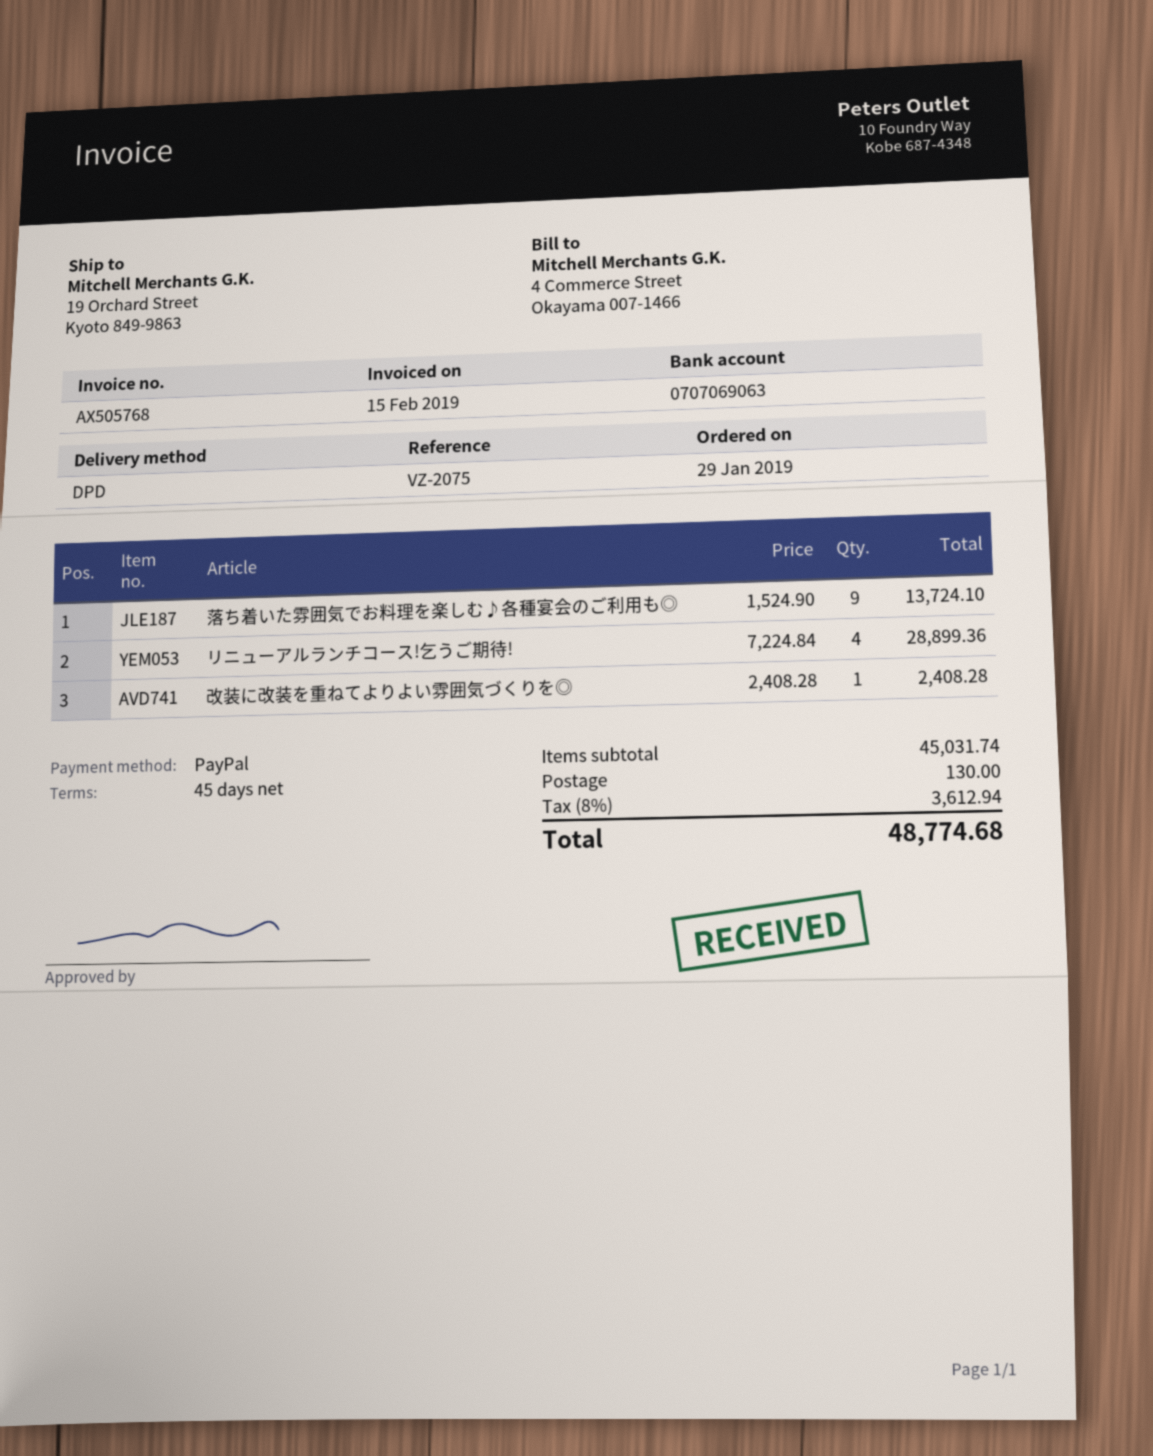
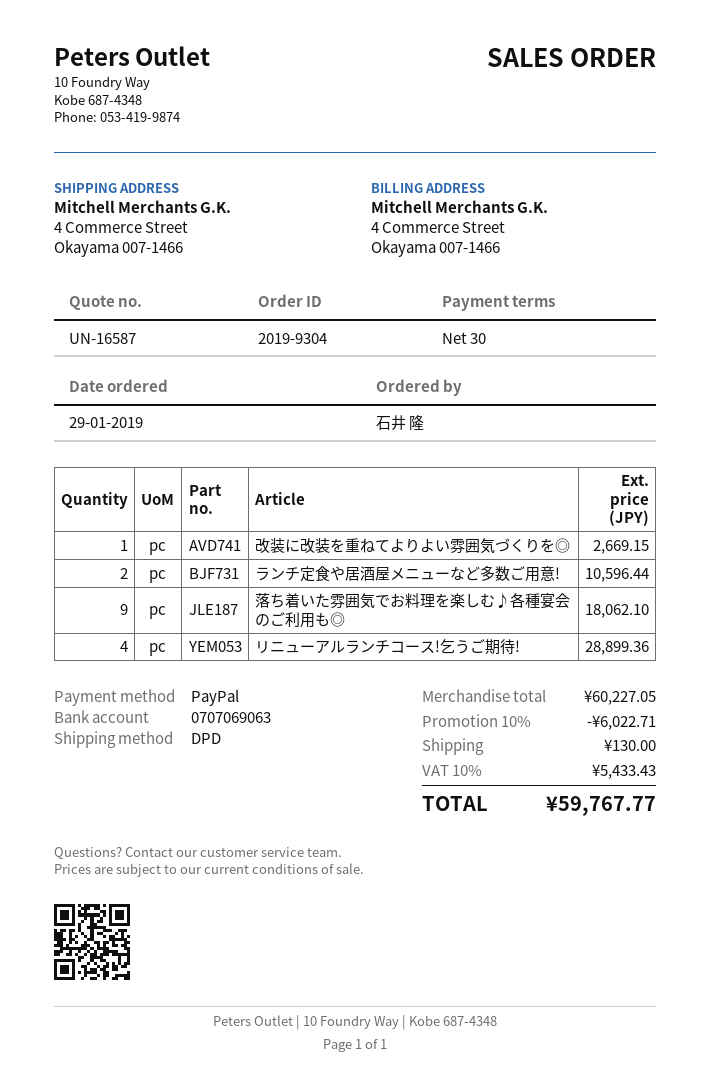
payment terms: 45 days -> 30 days
ship to: 19 Orchard Street, Kyoto 849-9863 -> 4 Commerce Street, Okayama 007-1466
落ち着いた雰囲気でお料理を楽しむ♪各種宴会のご利用も◎: 9 for 13724.10 -> 9 for 18062.10
改装に改装を重ねてよりよい雰囲気づくりを◎: 1 for 2408.28 -> 1 for 2669.15
ランチ定食や居酒屋メニューなど多数ご用意!: none -> 2 for 10596.44
subtotal: 45031.74 -> 60227.05
discount: none -> 10% = 6022.71
tax: 8% = 3612.94 -> 10% = 5433.43
total: 48774.68 -> 59767.77

